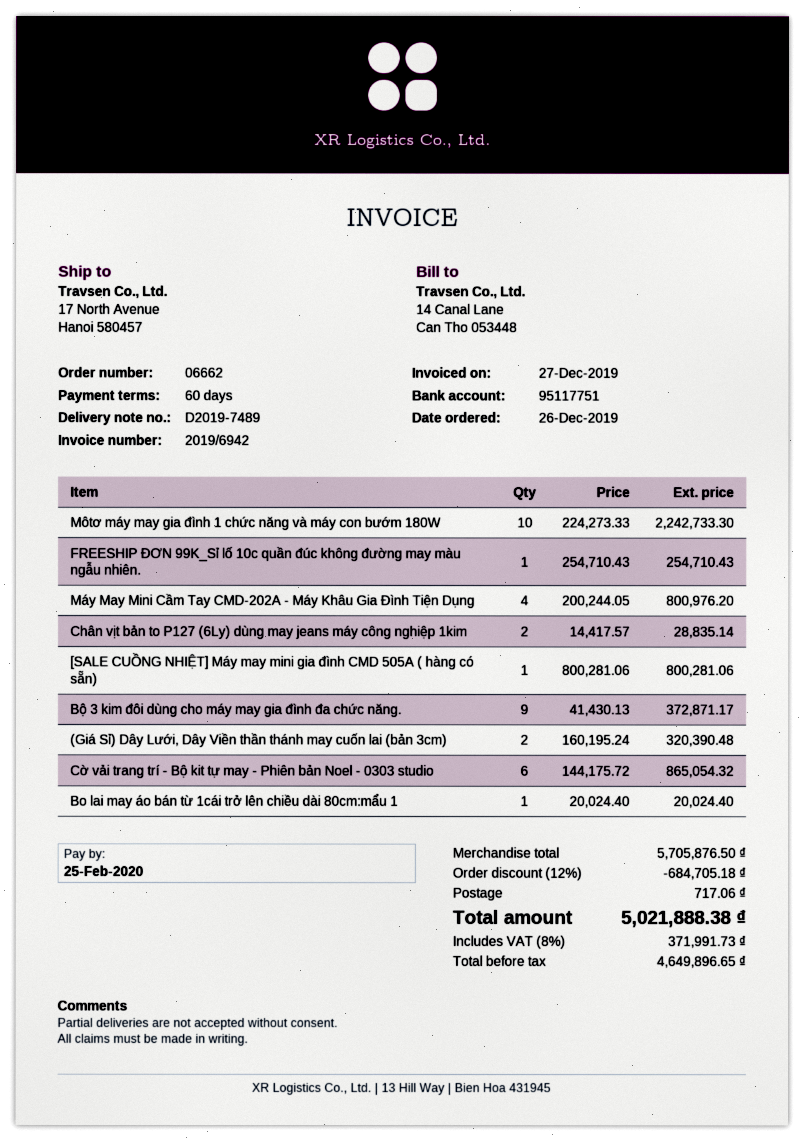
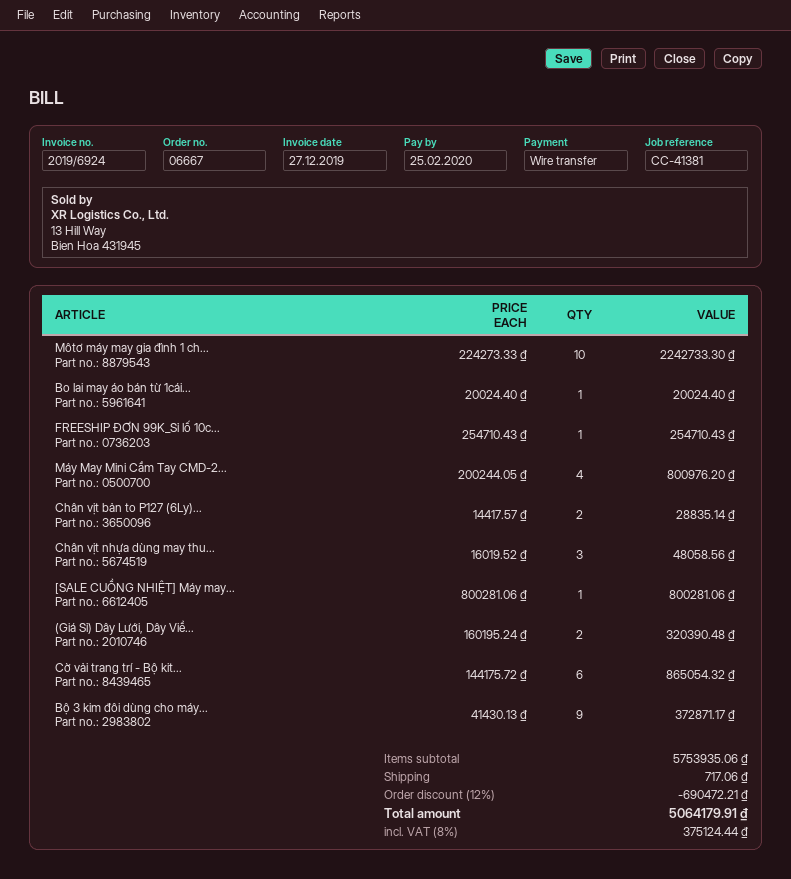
order number: 06662 -> 06667
invoice number: 2019/6942 -> 2019/6924
Chân vịt nhựa dùng may thu...: none -> 3 x 16019.52 = 48058.56
subtotal: 5705876.50 -> 5753935.06
discount: 12% = 684705.18 -> 12% = 690472.21
tax: 8% = 371991.73 -> 8% = 375124.44
total: 5021888.38 -> 5064179.91

